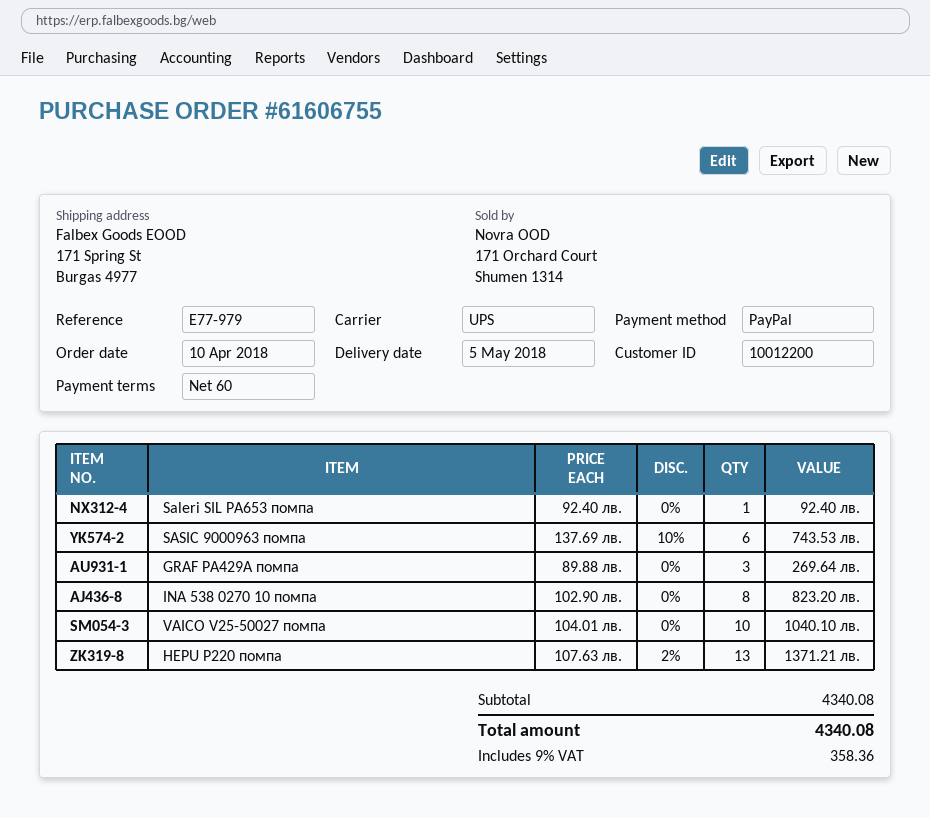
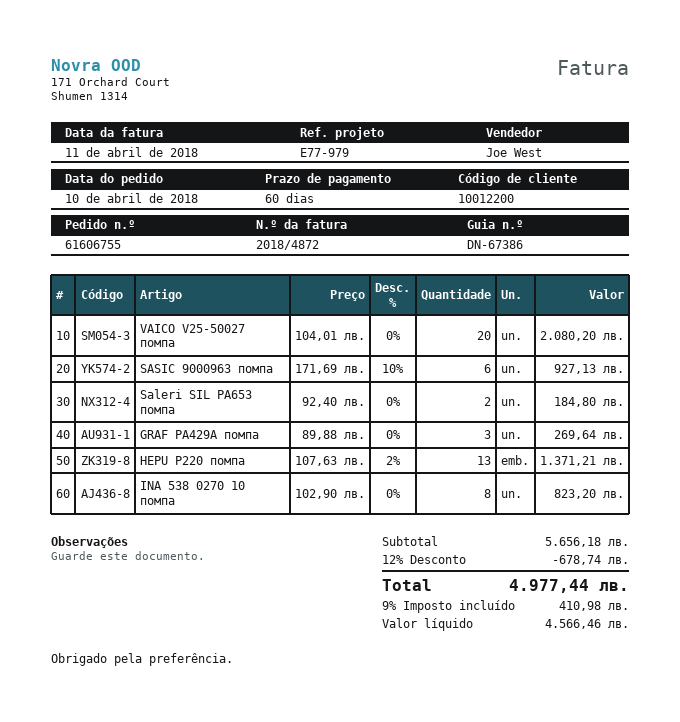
Saleri SIL PA653 помпа: 1 x 92.40 = 92.40 -> 2 x 92.40 = 184.80
SASIC 9000963 помпа: 6 x 137.69 - 10% = 743.53 -> 6 x 171.69 - 10% = 927.13
VAICO V25-50027 помпа: 10 x 104.01 = 1040.10 -> 20 x 104.01 = 2080.20
subtotal: 4340.08 -> 5656.18
discount: none -> 12% = 678.74
tax: 9% = 358.36 -> 9% = 410.98
total: 4340.08 -> 4977.44

